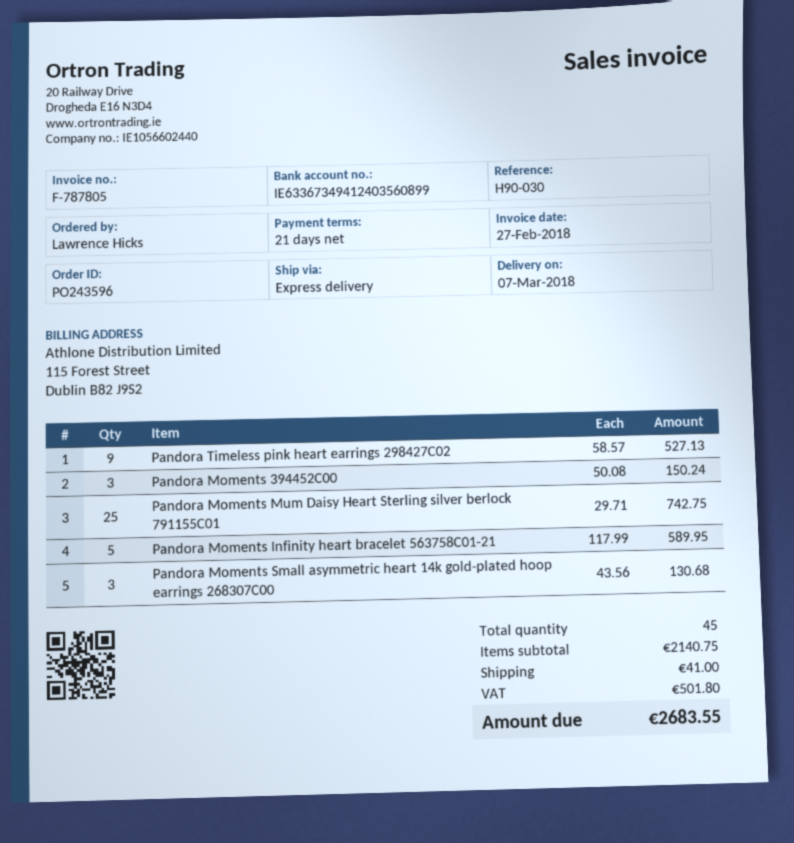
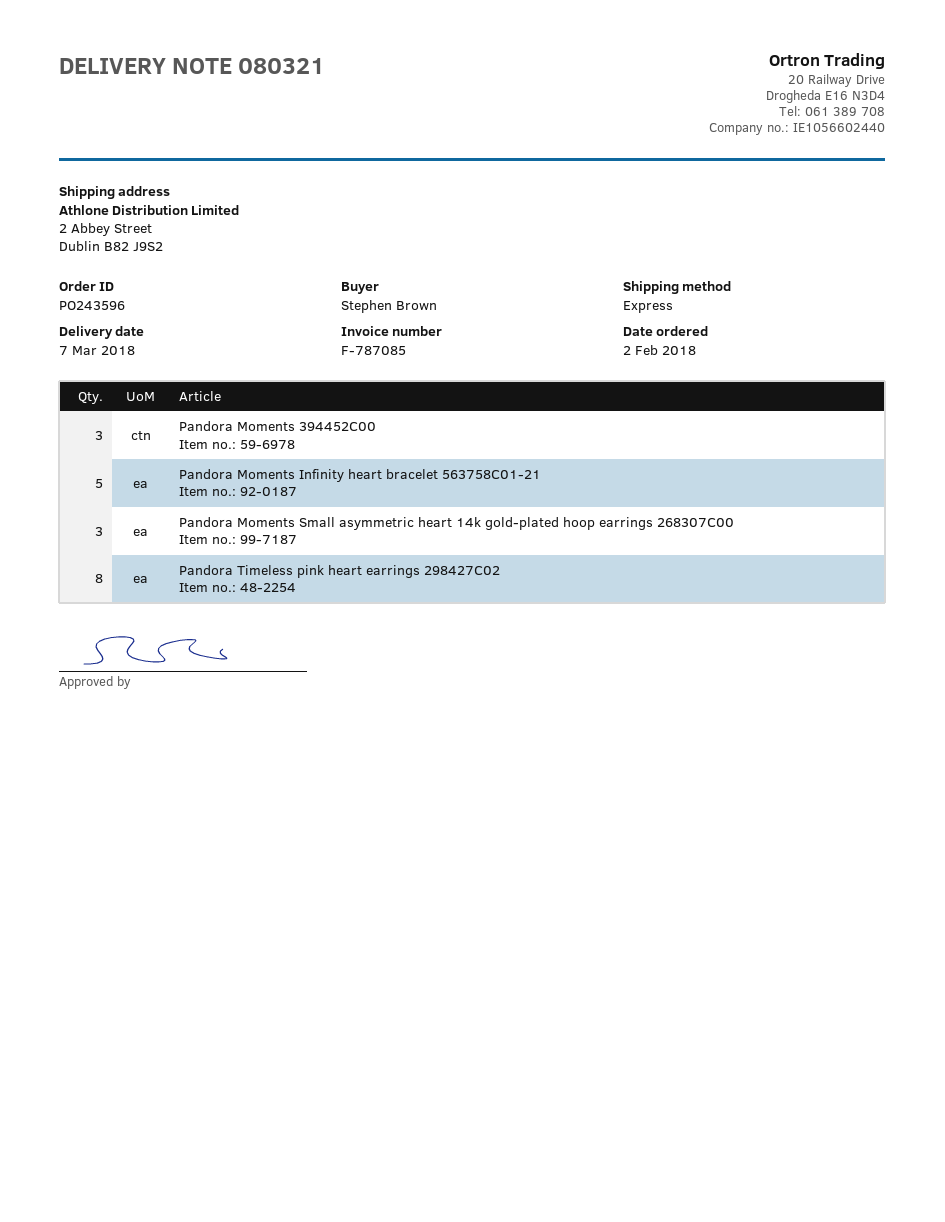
invoice number: F-787805 -> F-787085
ordered by: Lawrence Hicks -> Stephen Brown
Pandora Timeless pink heart earrings 298427C02: 9 -> 8
Pandora Moments Mum Daisy Heart Sterling silver berlock 791155C01: 25 -> none

